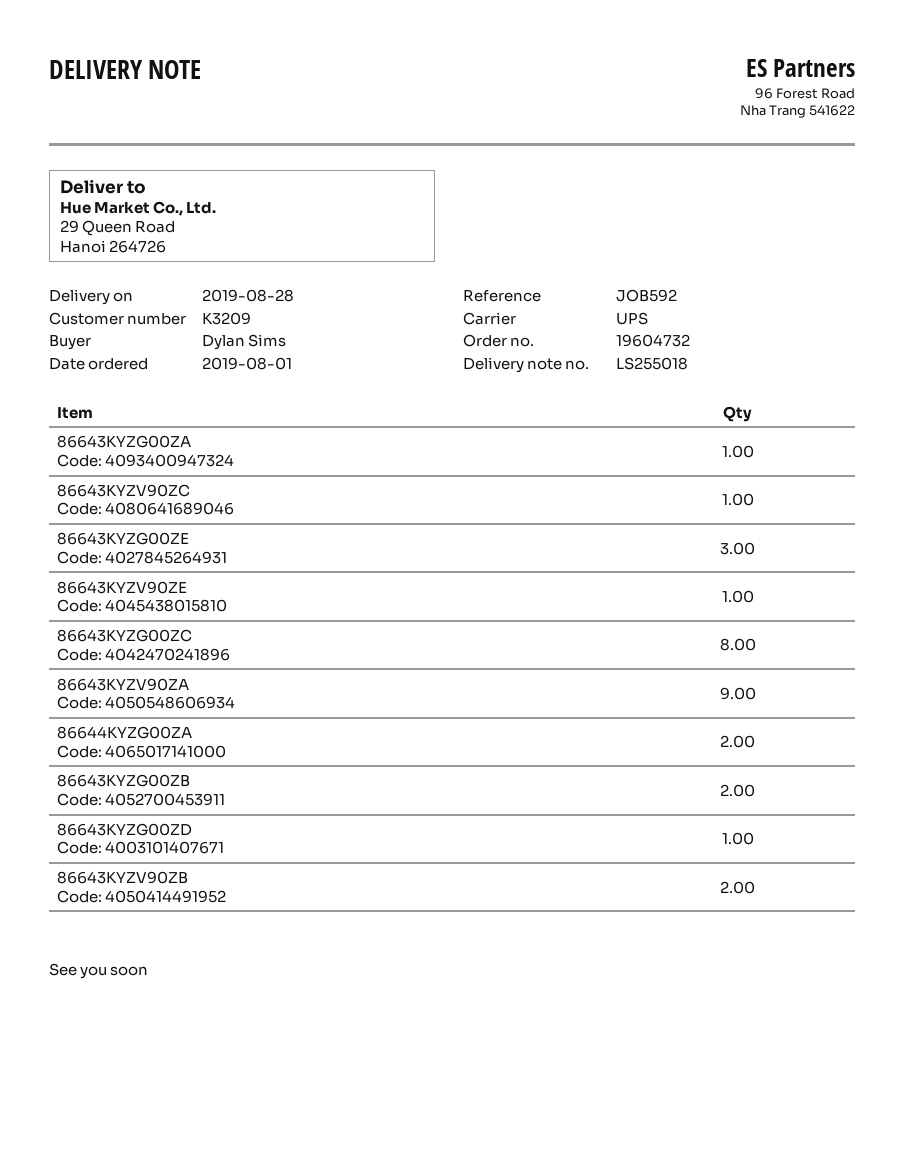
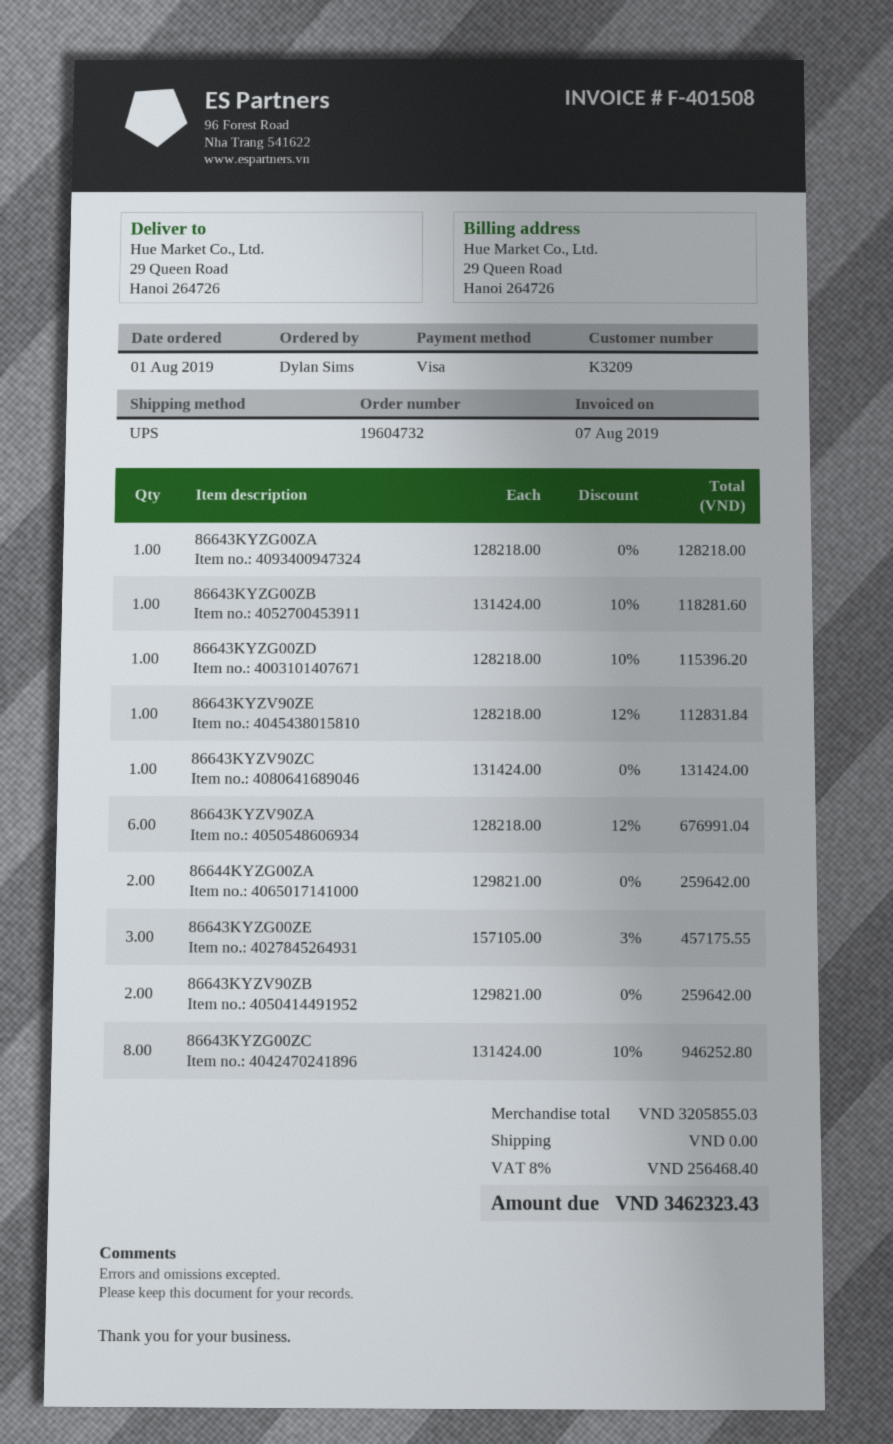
86643KYZV90ZA: 9 -> 6
86643KYZG00ZB: 2 -> 1

